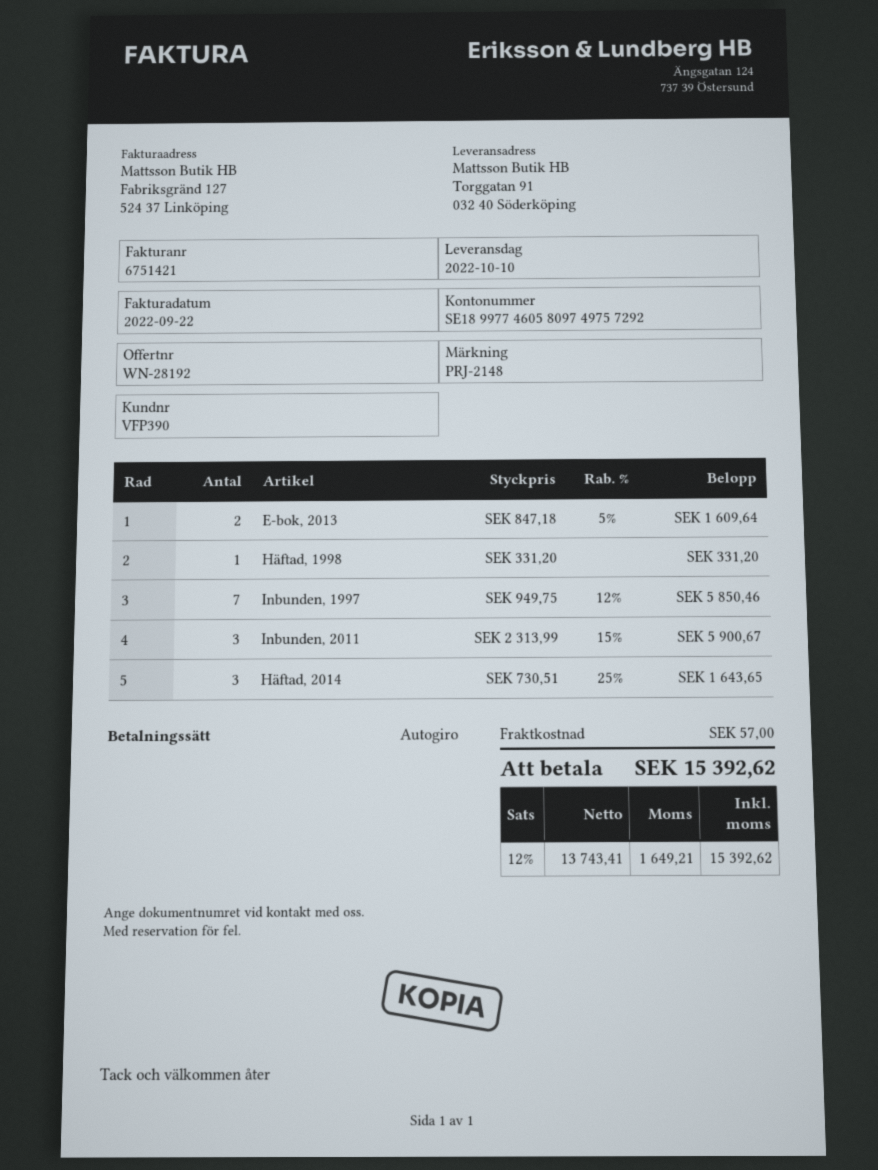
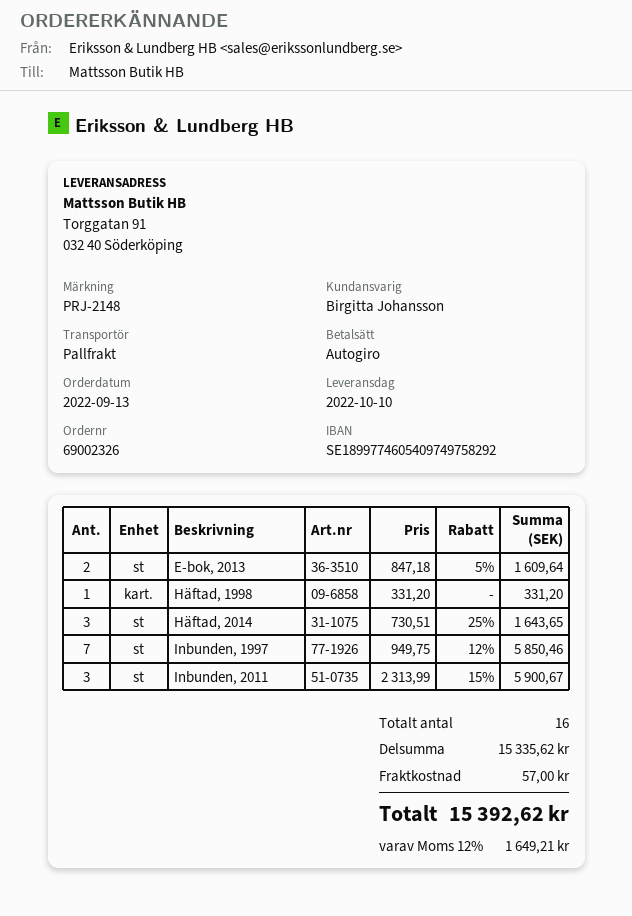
bank account: SE1899774605809749757292 -> SE1899774605409749758292

